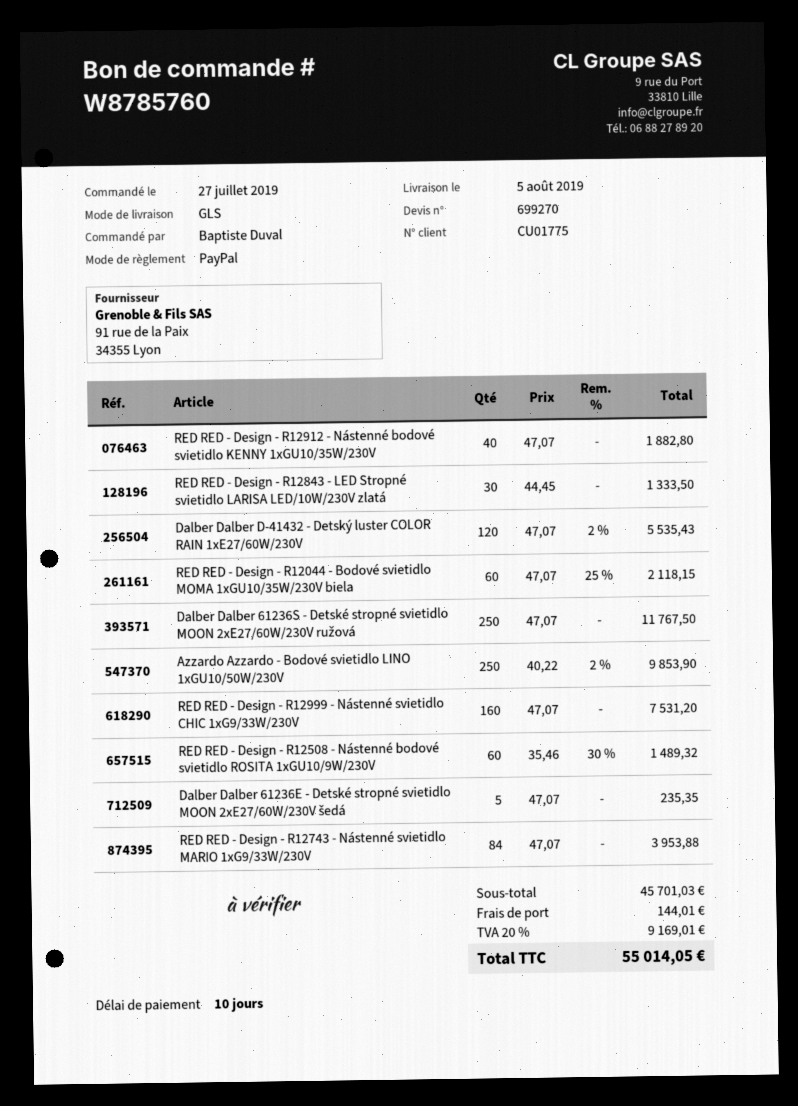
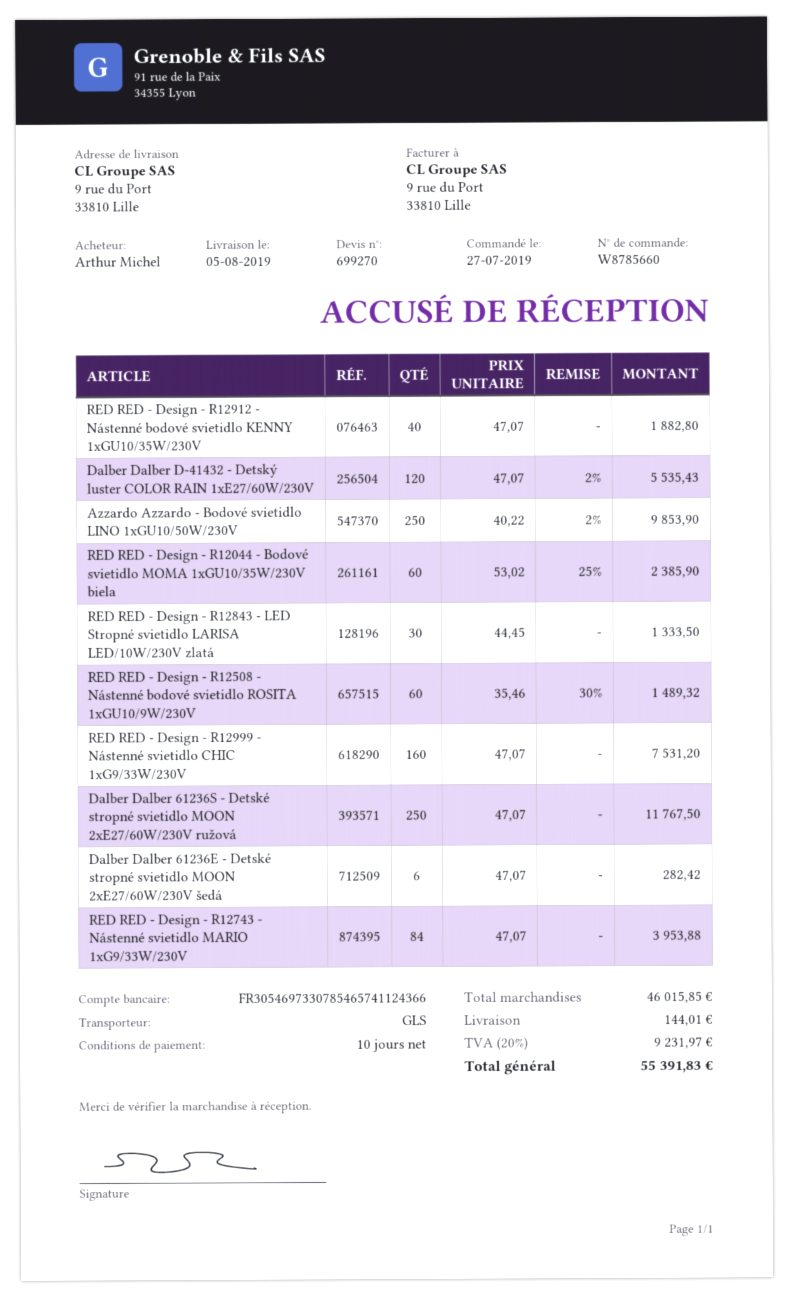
order number: W8785760 -> W8785660
ordered by: Baptiste Duval -> Arthur Michel
RED RED - Design - R12044 - Bodové svietidlo MOMA 1xGU10/35W/230V biela: 60 x 47.07 - 25% = 2118.15 -> 60 x 53.02 - 25% = 2385.90
Dalber Dalber 61236E - Detské stropné svietidlo MOON 2xE27/60W/230V šedá: 5 x 47.07 = 235.35 -> 6 x 47.07 = 282.42
subtotal: 45701.03 -> 46015.85
tax: 20% = 9169.01 -> 20% = 9231.97
total: 55014.05 -> 55391.83

